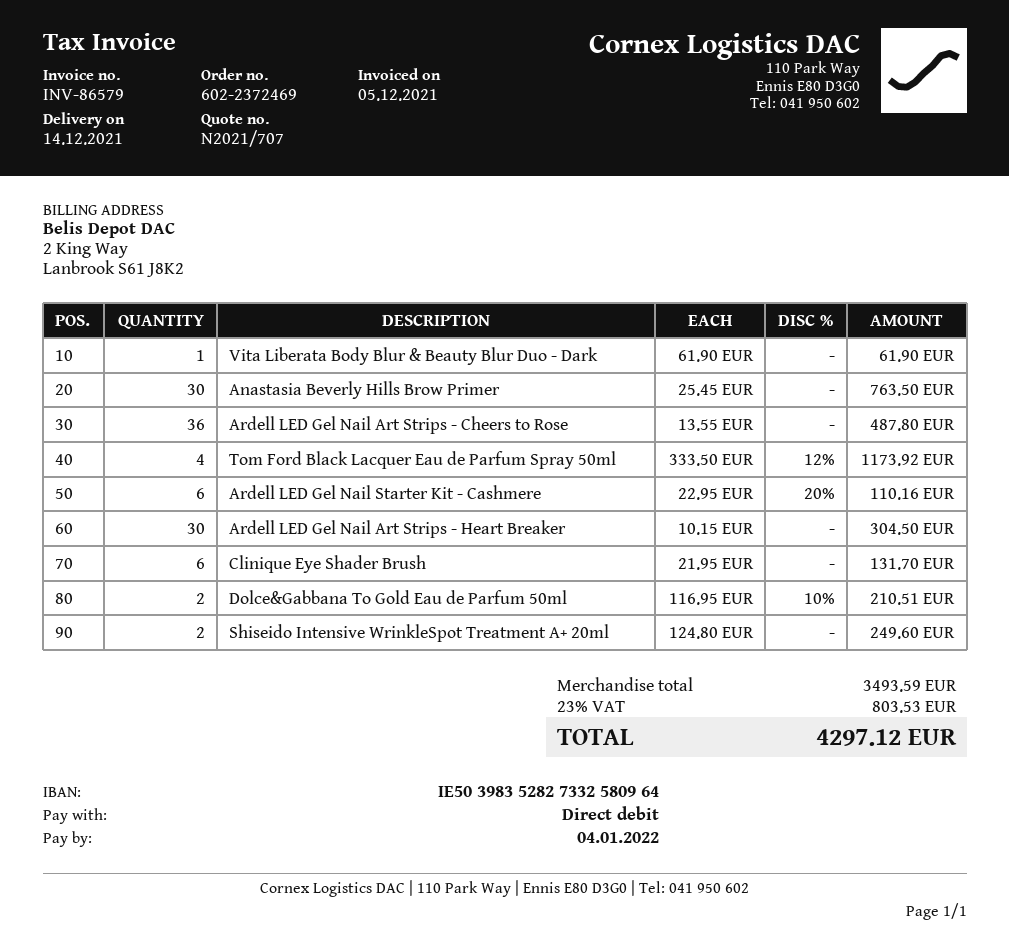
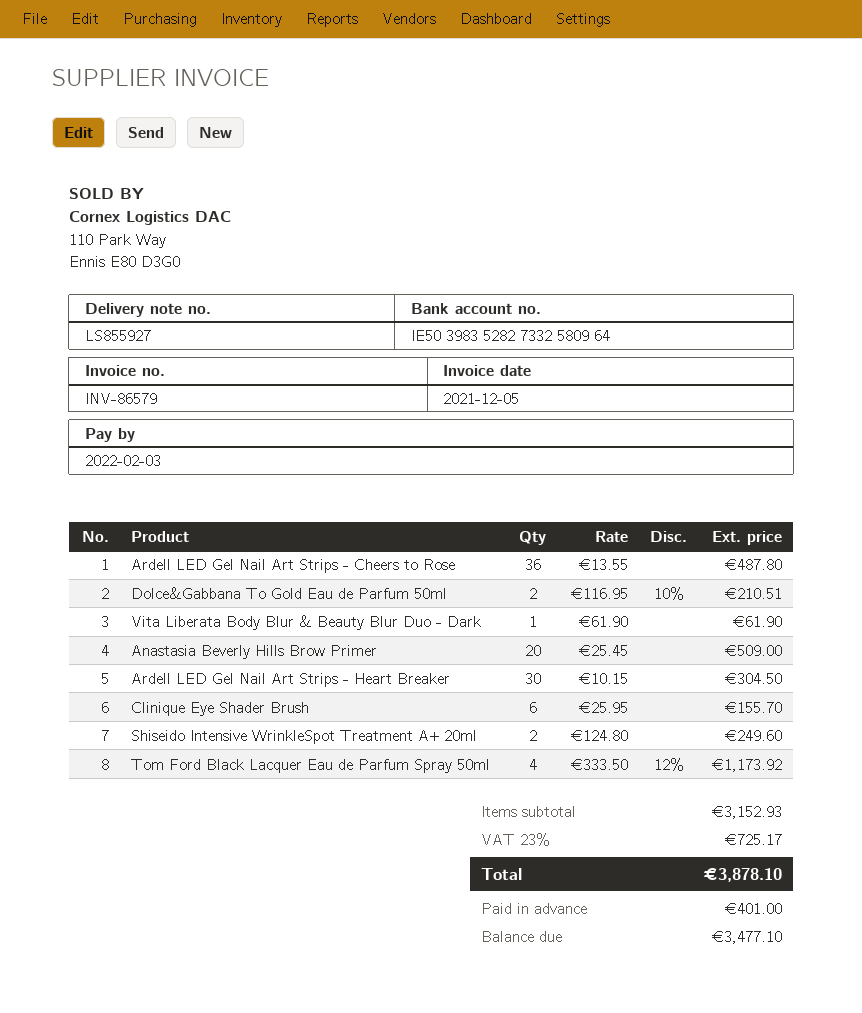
due date: 2022-01-04 -> 2022-02-03
Anastasia Beverly Hills Brow Primer: 30 x 25.45 = 763.50 -> 20 x 25.45 = 509.00
Ardell LED Gel Nail Starter Kit - Cashmere: 6 x 22.95 - 20% = 110.16 -> none
Clinique Eye Shader Brush: 6 x 21.95 = 131.70 -> 6 x 25.95 = 155.70
subtotal: 3493.59 -> 3152.93
tax: 23% = 803.53 -> 23% = 725.17
total: 4297.12 -> 3878.10

